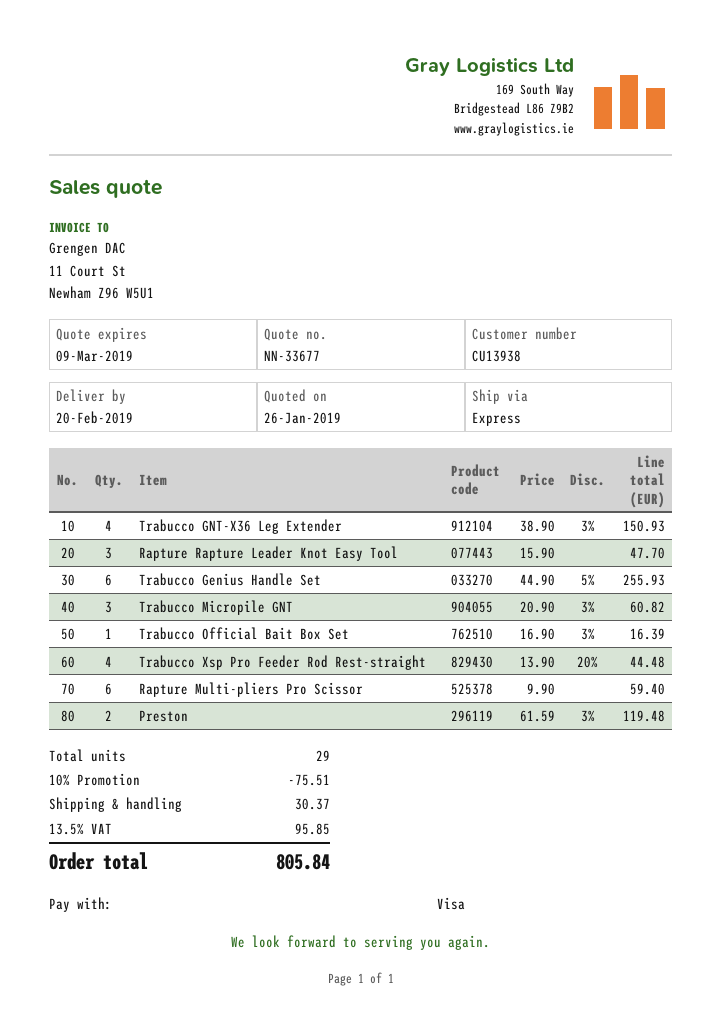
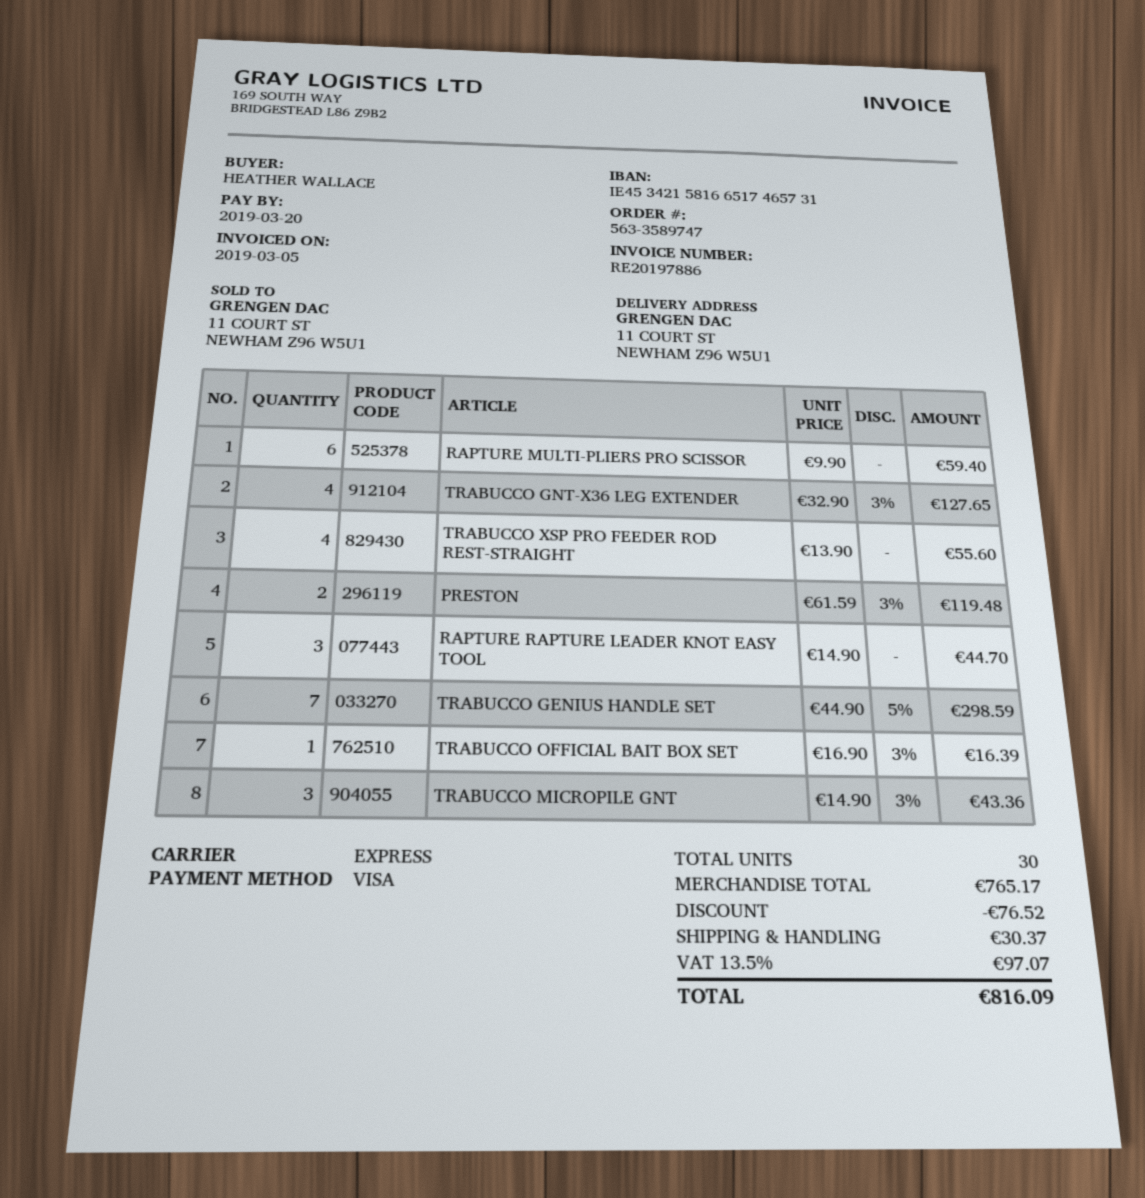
Trabucco GNT-X36 Leg Extender: 4 x 38.90 - 3% = 150.93 -> 4 x 32.90 - 3% = 127.65
Rapture Rapture Leader Knot Easy Tool: 3 x 15.90 = 47.70 -> 3 x 14.90 = 44.70
Trabucco Genius Handle Set: 6 x 44.90 - 5% = 255.93 -> 7 x 44.90 - 5% = 298.59
Trabucco Micropile GNT: 3 x 20.90 - 3% = 60.82 -> 3 x 14.90 - 3% = 43.36
Trabucco Xsp Pro Feeder Rod Rest-straight: 4 x 13.90 - 20% = 44.48 -> 4 x 13.90 = 55.60
total quantity: 29 -> 30
discount: 75.51 -> 76.52
tax: 13.5% = 95.85 -> 13.5% = 97.07
total: 805.84 -> 816.09

